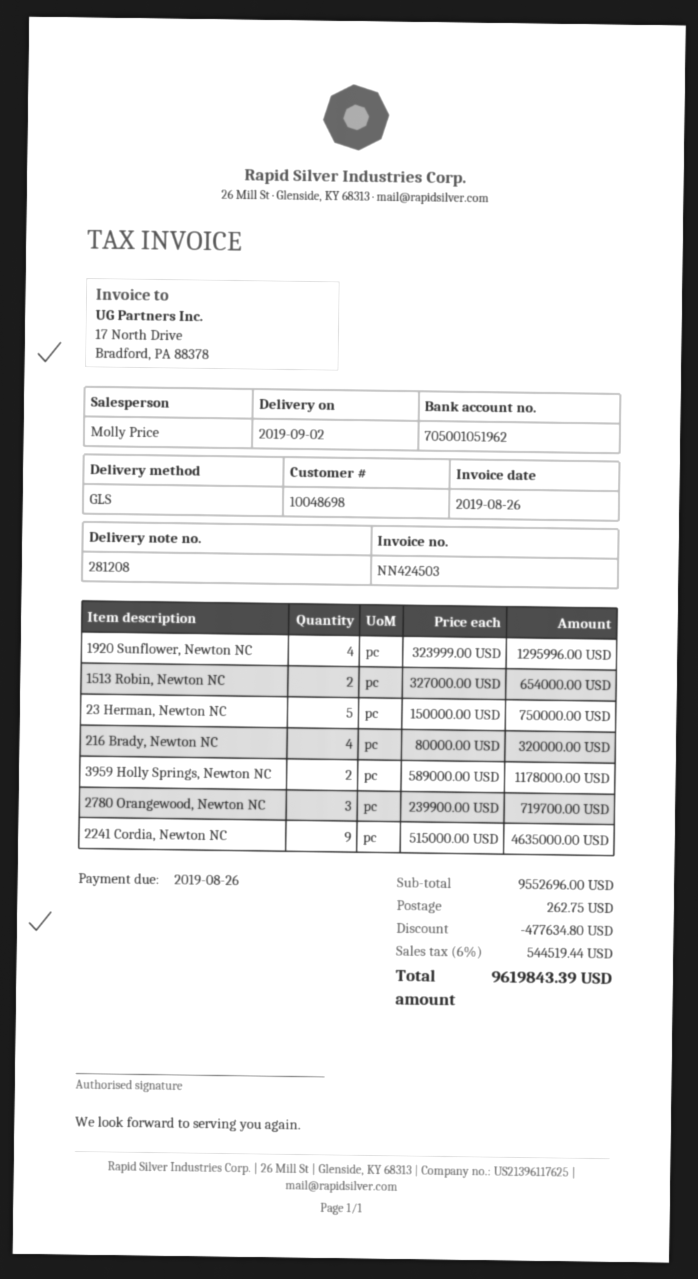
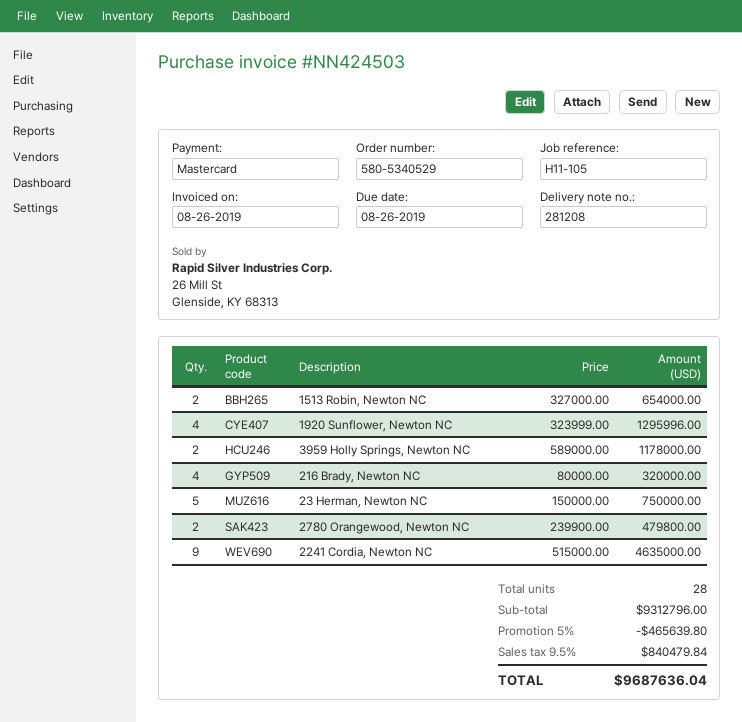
2780 Orangewood, Newton NC: 3 x 239900.00 = 719700.00 -> 2 x 239900.00 = 479800.00
subtotal: 9552696.00 -> 9312796.00
discount: 477634.80 -> 465639.80
shipping: 262.75 -> none
tax: 6% = 544519.44 -> 9.5% = 840479.84
total: 9619843.39 -> 9687636.04

